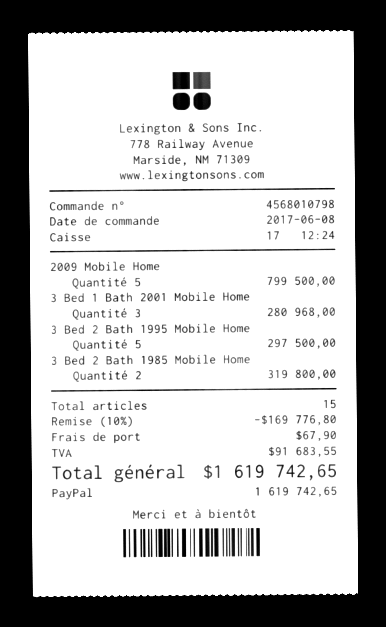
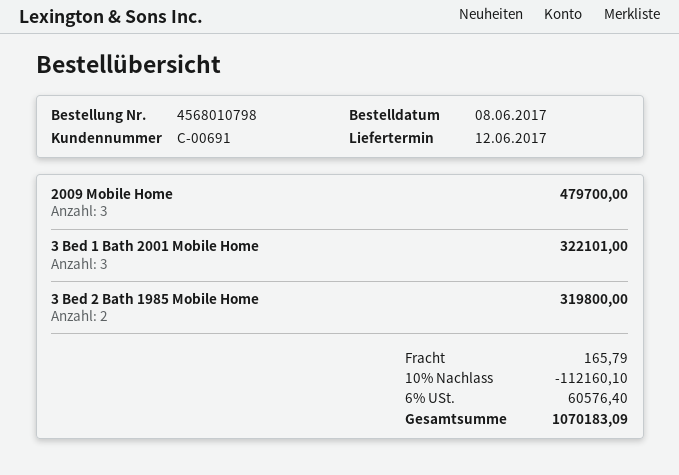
2009 Mobile Home: 5 for 799500.00 -> 3 for 479700.00
3 Bed 1 Bath 2001 Mobile Home: 3 for 280968.00 -> 3 for 322101.00
3 Bed 2 Bath 1995 Mobile Home: 5 for 297500.00 -> none
discount: 10% = 169776.80 -> 10% = 112160.10
shipping: 67.90 -> 165.79
tax: 91683.55 -> 60576.40
total: 1619742.65 -> 1070183.09

